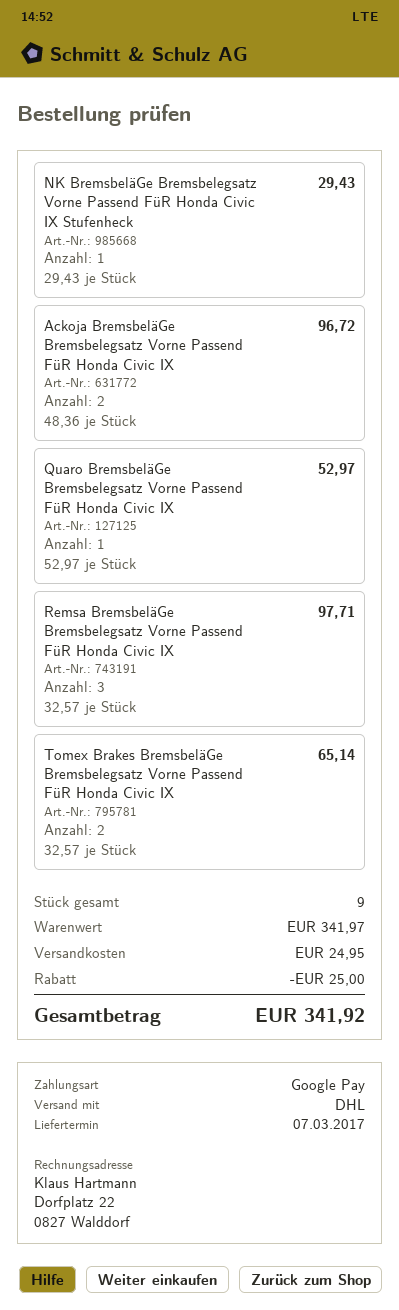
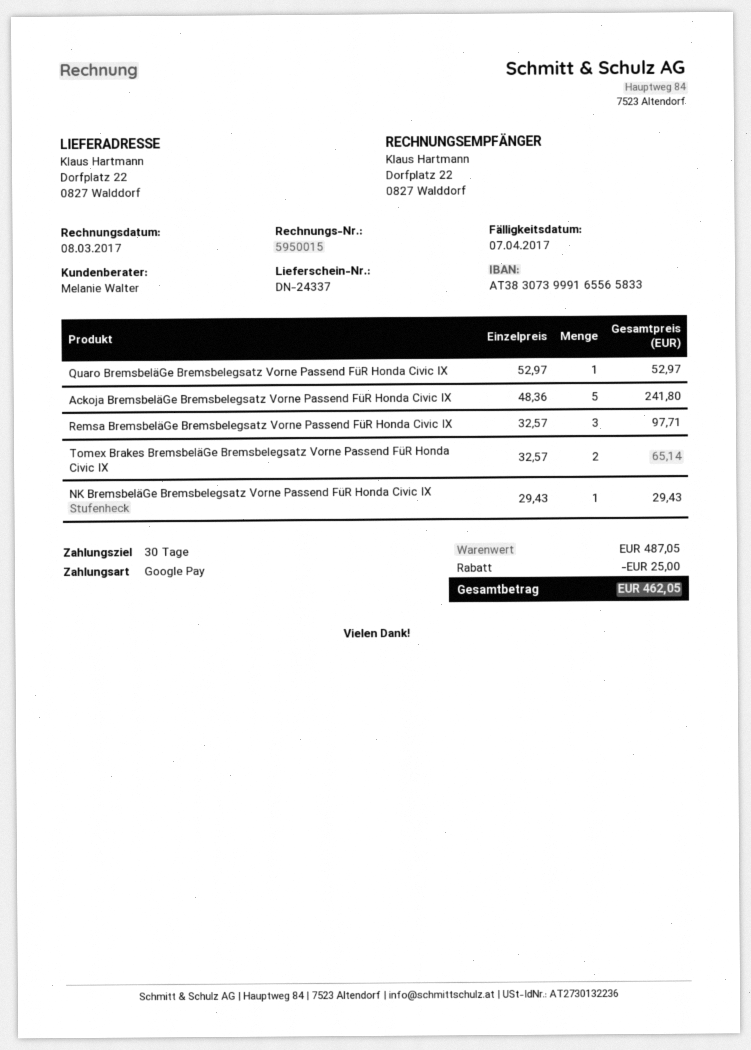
Ackoja BremsbeläGe Bremsbelegsatz Vorne Passend FüR Honda Civic IX: 2 x 48.36 = 96.72 -> 5 x 48.36 = 241.80
subtotal: 341.97 -> 487.05
shipping: 24.95 -> none
total: 341.92 -> 462.05

